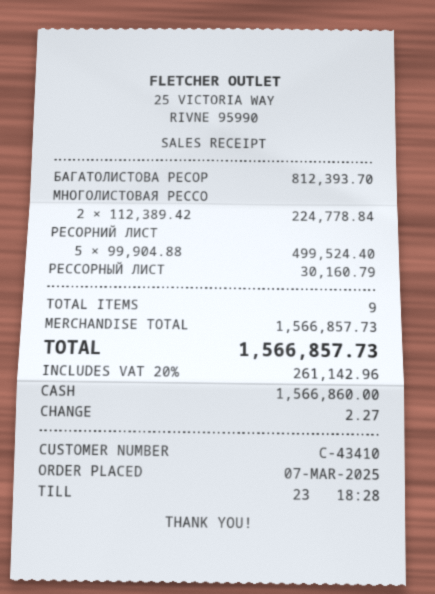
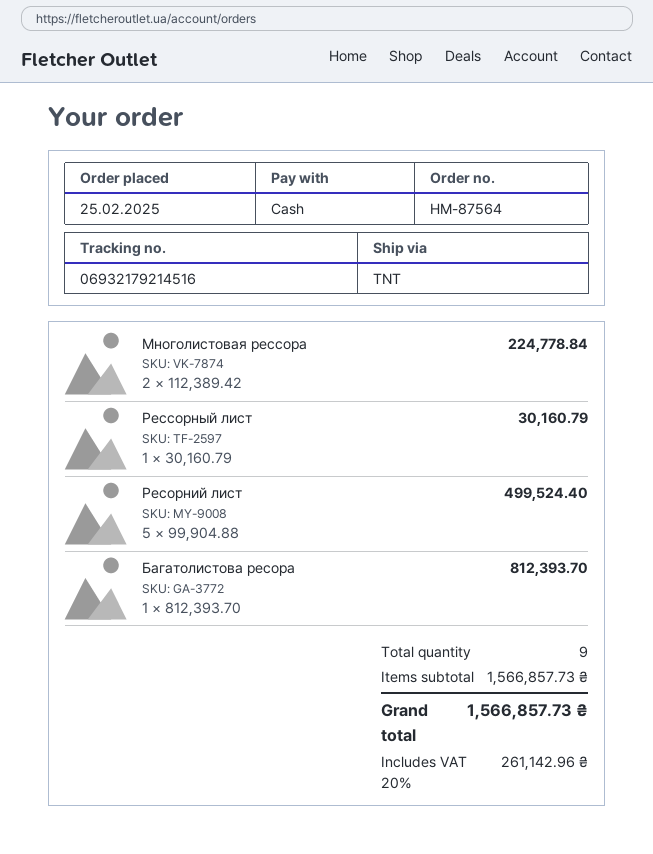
order date: 2025-03-07 -> 2025-02-25

